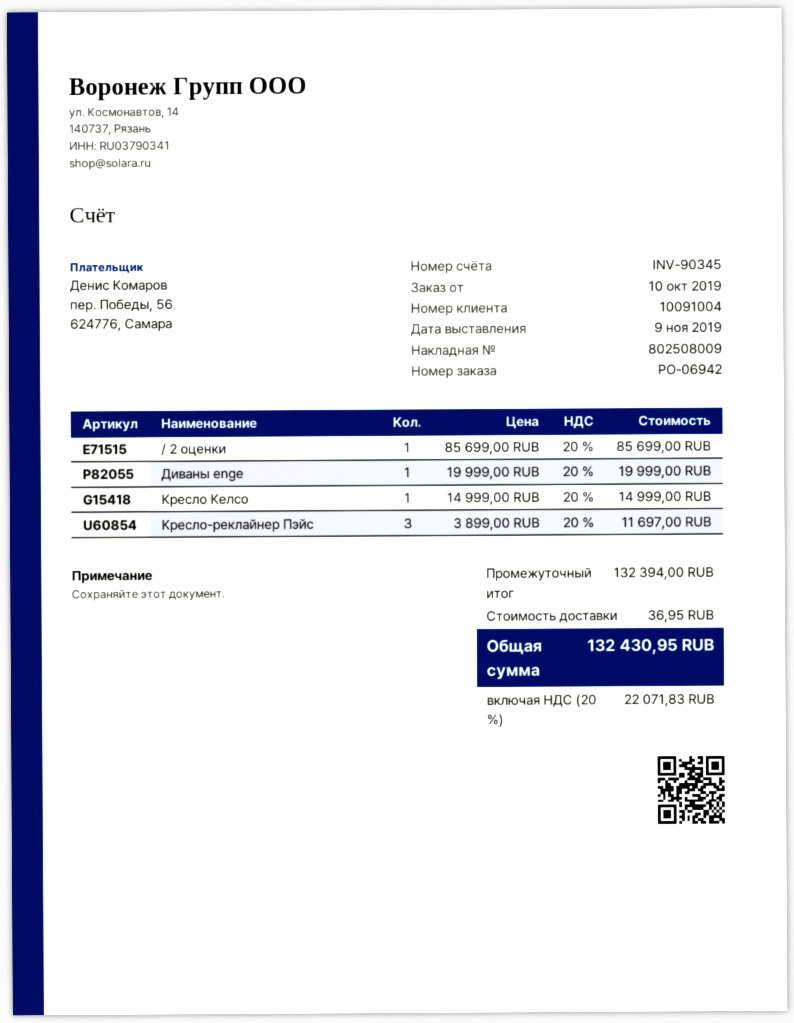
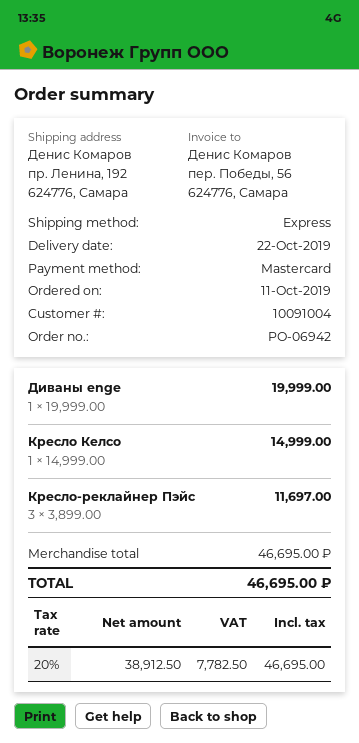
order date: 2019-10-10 -> 2019-10-11
/ 2 оценки: 1 x 85699.00 = 85699.00 -> none
subtotal: 132394.00 -> 46695.00
shipping: 36.95 -> none
tax: 20% = 22071.83 -> 20% = 7782.50
total: 132430.95 -> 46695.00

